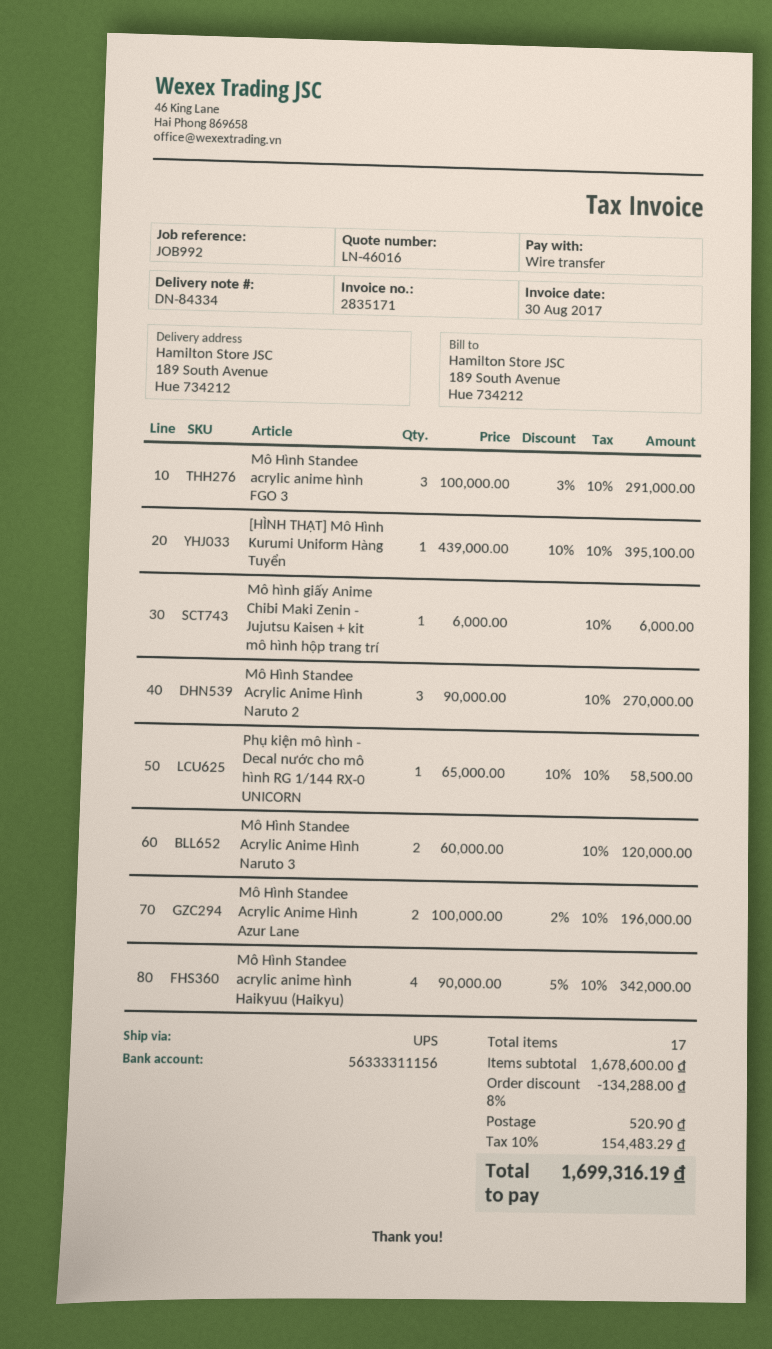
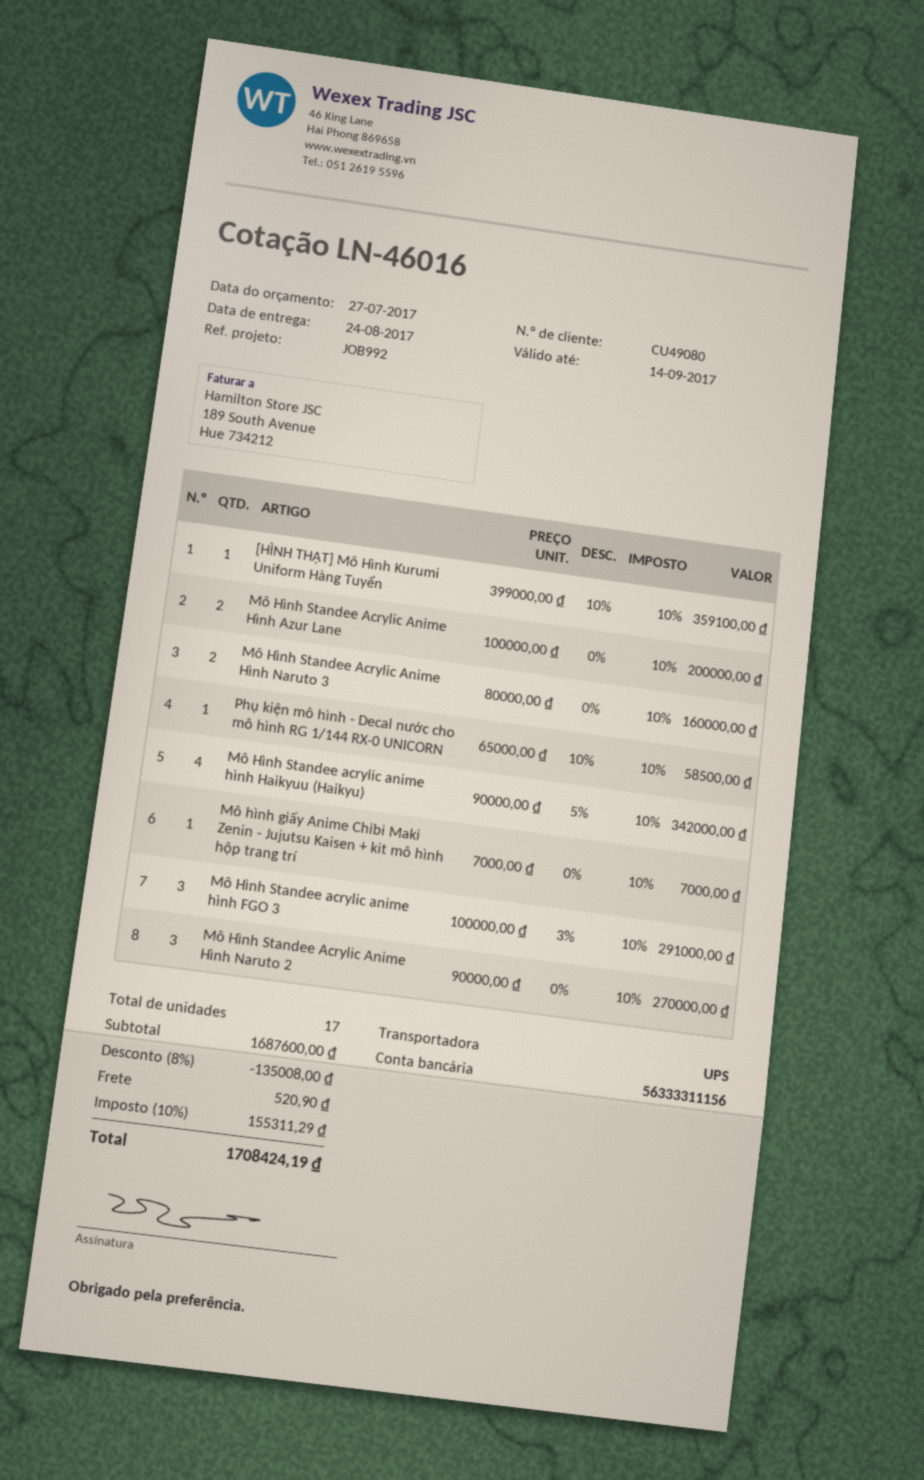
[HÌNH THẬT] Mô Hình Kurumi Uniform Hàng Tuyển: 1 x 439000.00 - 10% = 395100.00 -> 1 x 399000.00 - 10% = 359100.00
Mô hình giấy Anime Chibi Maki Zenin - Jujutsu Kaisen + kit mô hình hộp trang trí: 1 x 6000.00 = 6000.00 -> 1 x 7000.00 = 7000.00
Mô Hình Standee Acrylic Anime Hình Naruto 3: 2 x 60000.00 = 120000.00 -> 2 x 80000.00 = 160000.00
Mô Hình Standee Acrylic Anime Hình Azur Lane: 2 x 100000.00 - 2% = 196000.00 -> 2 x 100000.00 = 200000.00
subtotal: 1678600.00 -> 1687600.00
discount: 8% = 134288.00 -> 8% = 135008.00
tax: 10% = 154483.29 -> 10% = 155311.29
total: 1699316.19 -> 1708424.19

